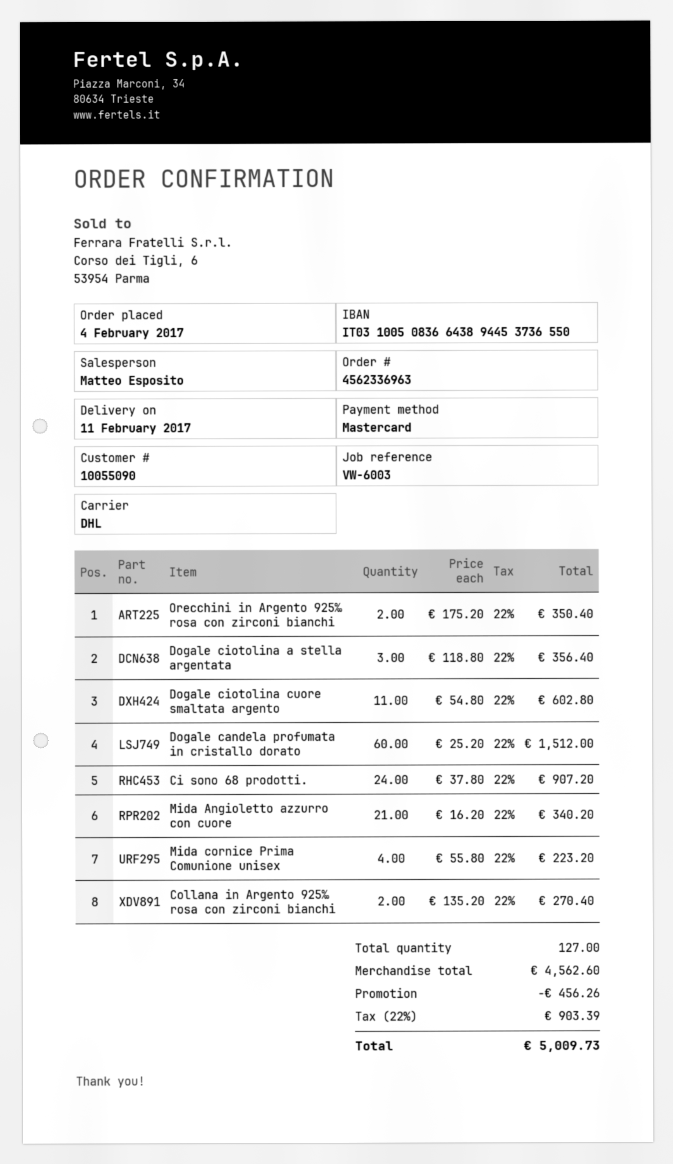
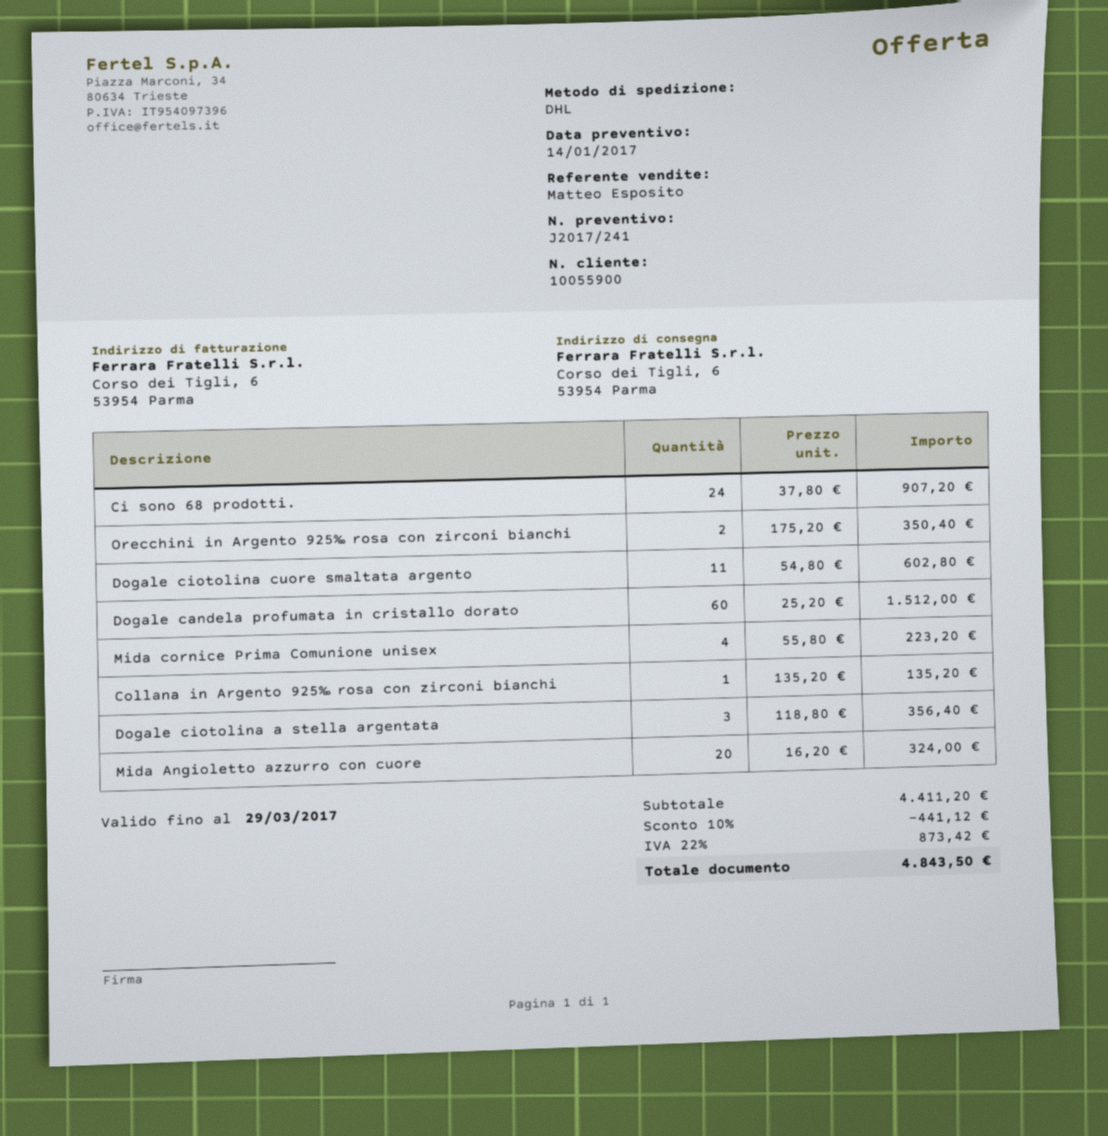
customer number: 10055090 -> 10055900
Mida Angioletto azzurro con cuore: 21 x 16.20 = 340.20 -> 20 x 16.20 = 324.00
Collana in Argento 925‰ rosa con zirconi bianchi: 2 x 135.20 = 270.40 -> 1 x 135.20 = 135.20
subtotal: 4562.60 -> 4411.20
discount: 456.26 -> 441.12
tax: 22% = 903.39 -> 22% = 873.42
total: 5009.73 -> 4843.50

